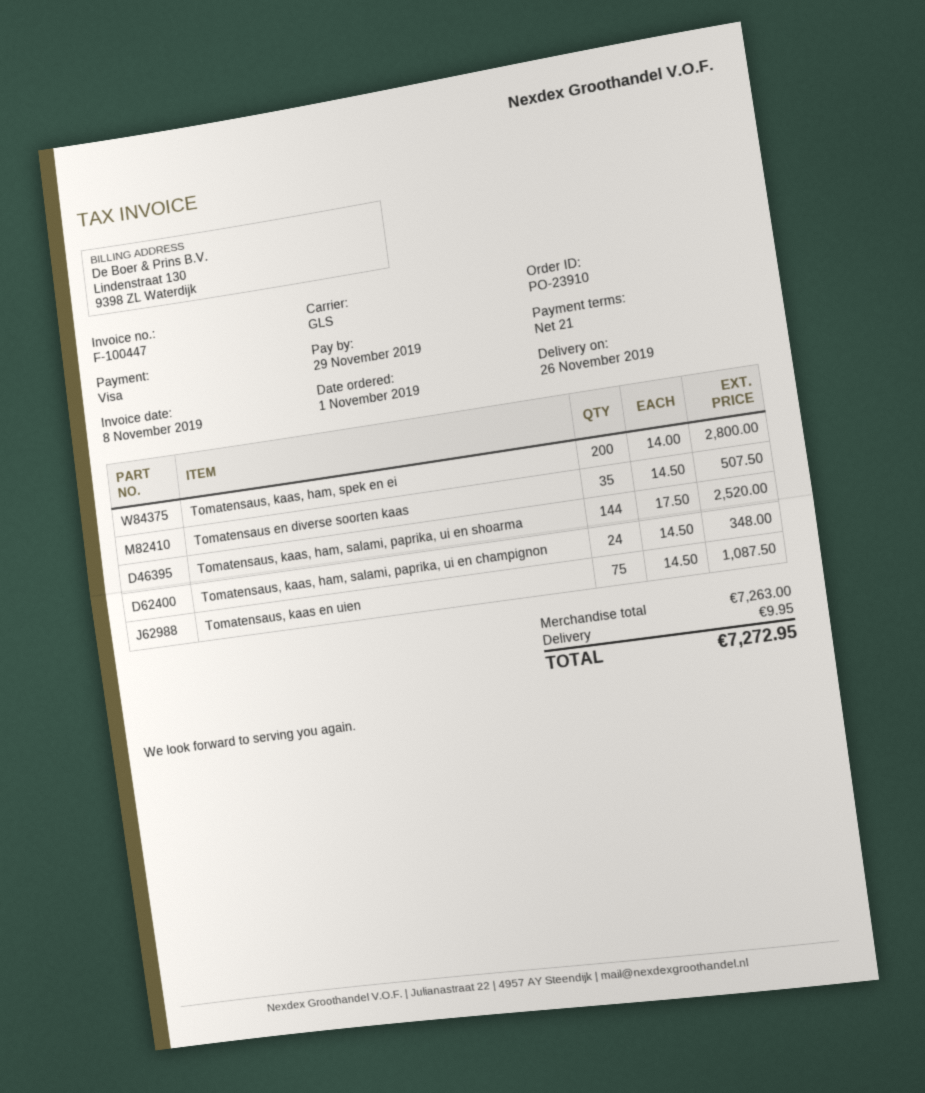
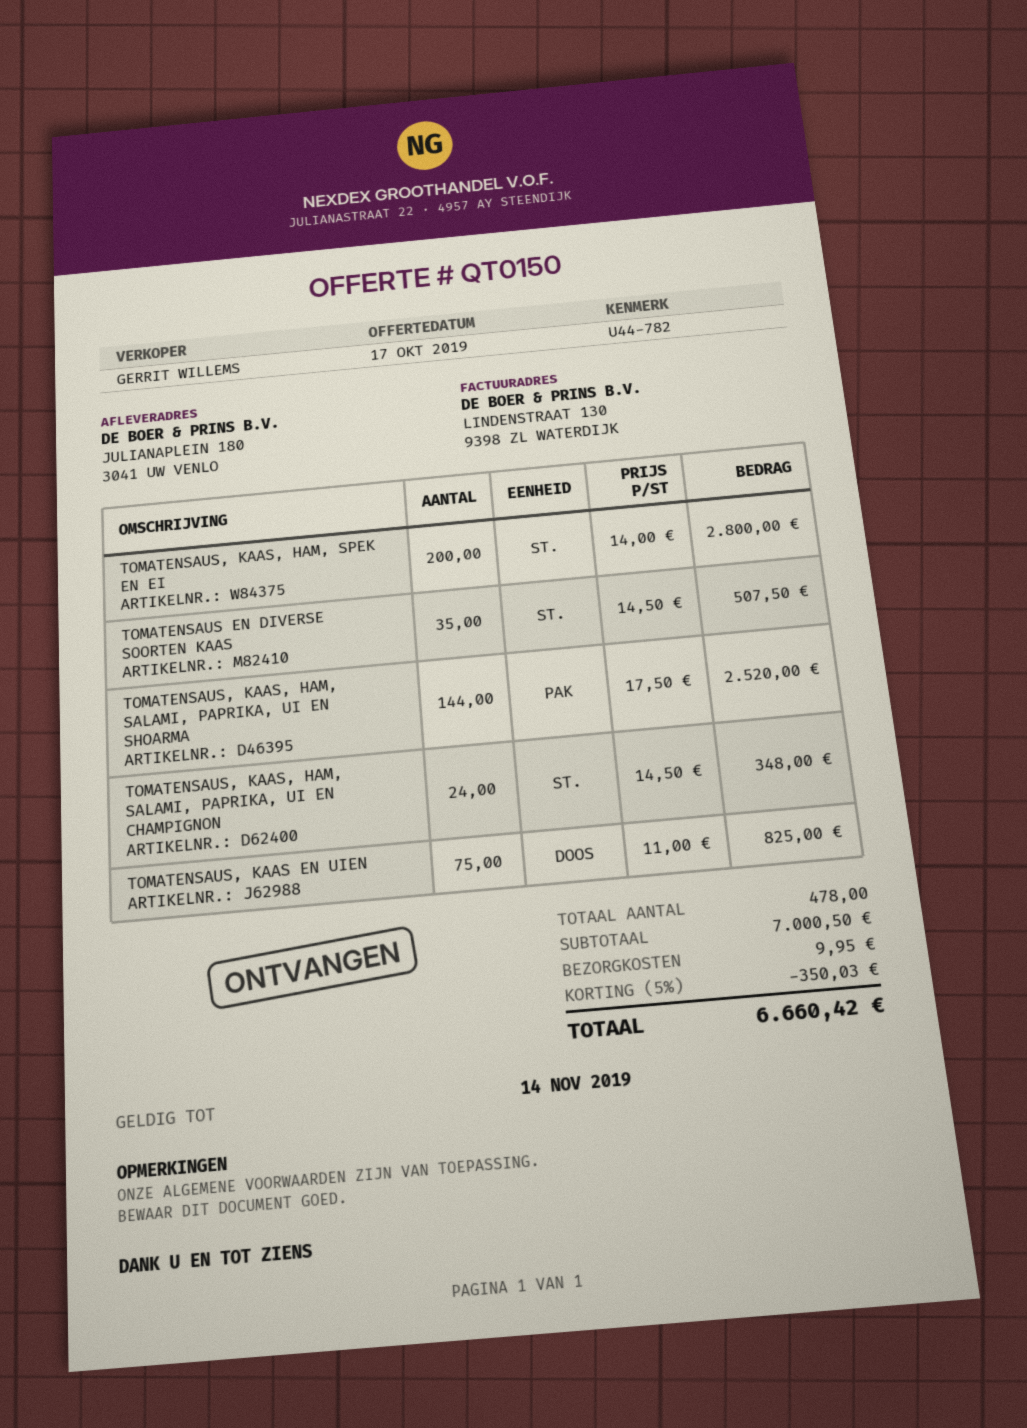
Tomatensaus, kaas en uien: 75 x 14.50 = 1087.50 -> 75 x 11.00 = 825.00
subtotal: 7263.00 -> 7000.50
discount: none -> 5% = 350.03
total: 7272.95 -> 6660.42

